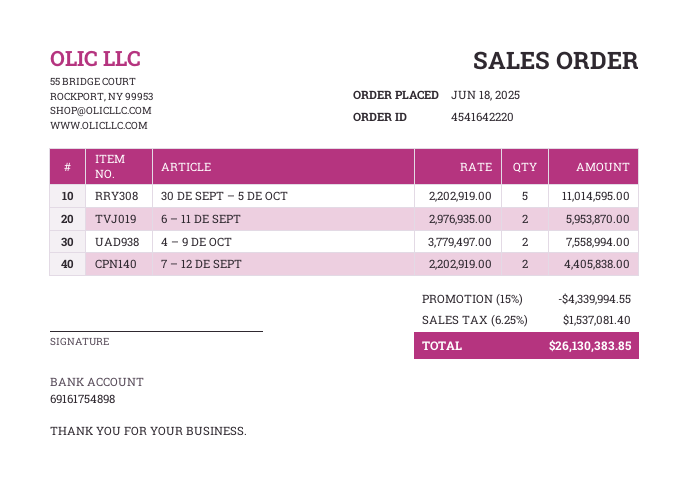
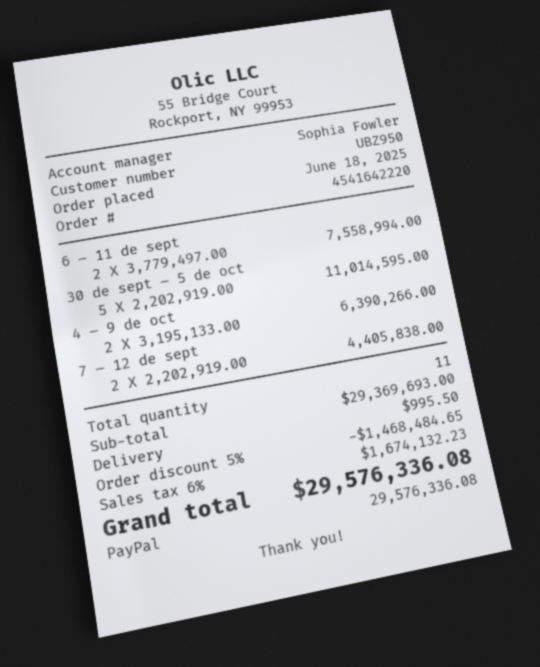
6 – 11 DE SEPT: 2 x 2976935.00 = 5953870.00 -> 2 x 3779497.00 = 7558994.00
4 – 9 DE OCT: 2 x 3779497.00 = 7558994.00 -> 2 x 3195133.00 = 6390266.00
discount: 15% = 4339994.55 -> 5% = 1468484.65
shipping: none -> 995.50
tax: 6.25% = 1537081.40 -> 6% = 1674132.23
total: 26130383.85 -> 29576336.08

